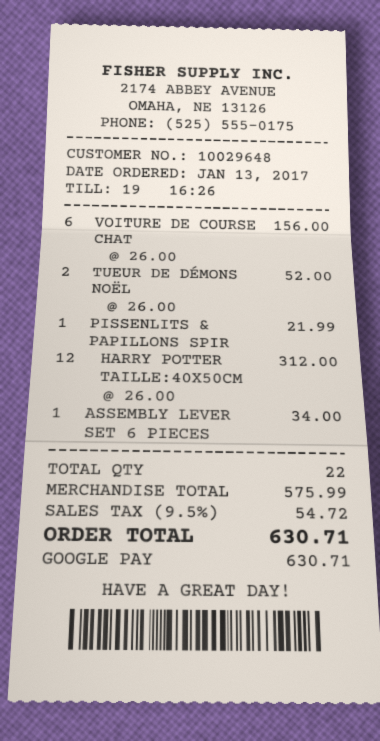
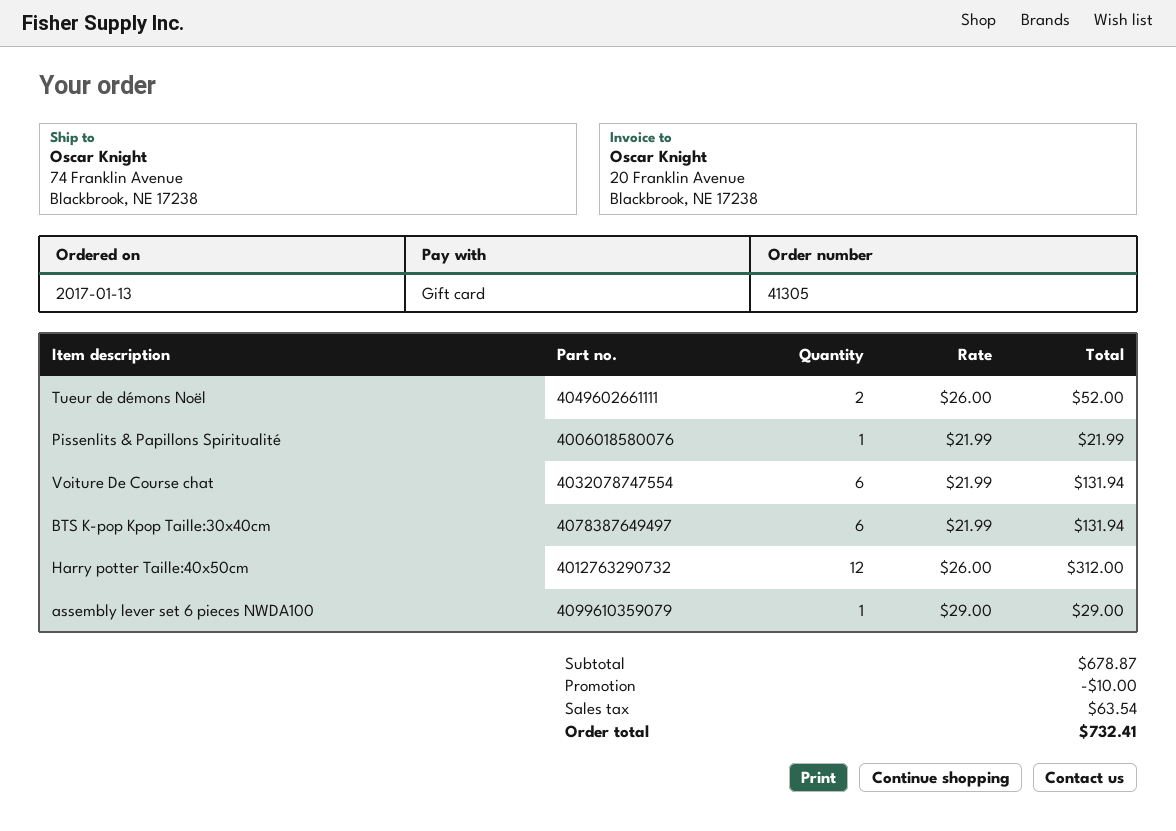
payment method: Google Pay -> gift card
VOITURE DE COURSE CHAT: 6 x 26.00 = 156.00 -> 6 x 21.99 = 131.94
ASSEMBLY LEVER SET 6 PIECES: 1 x 34.00 = 34.00 -> 1 x 29.00 = 29.00
BTS K-pop Kpop Taille:30x40cm: none -> 6 x 21.99 = 131.94
subtotal: 575.99 -> 678.87
discount: none -> 10.00
tax: 54.72 -> 63.54
total: 630.71 -> 732.41

